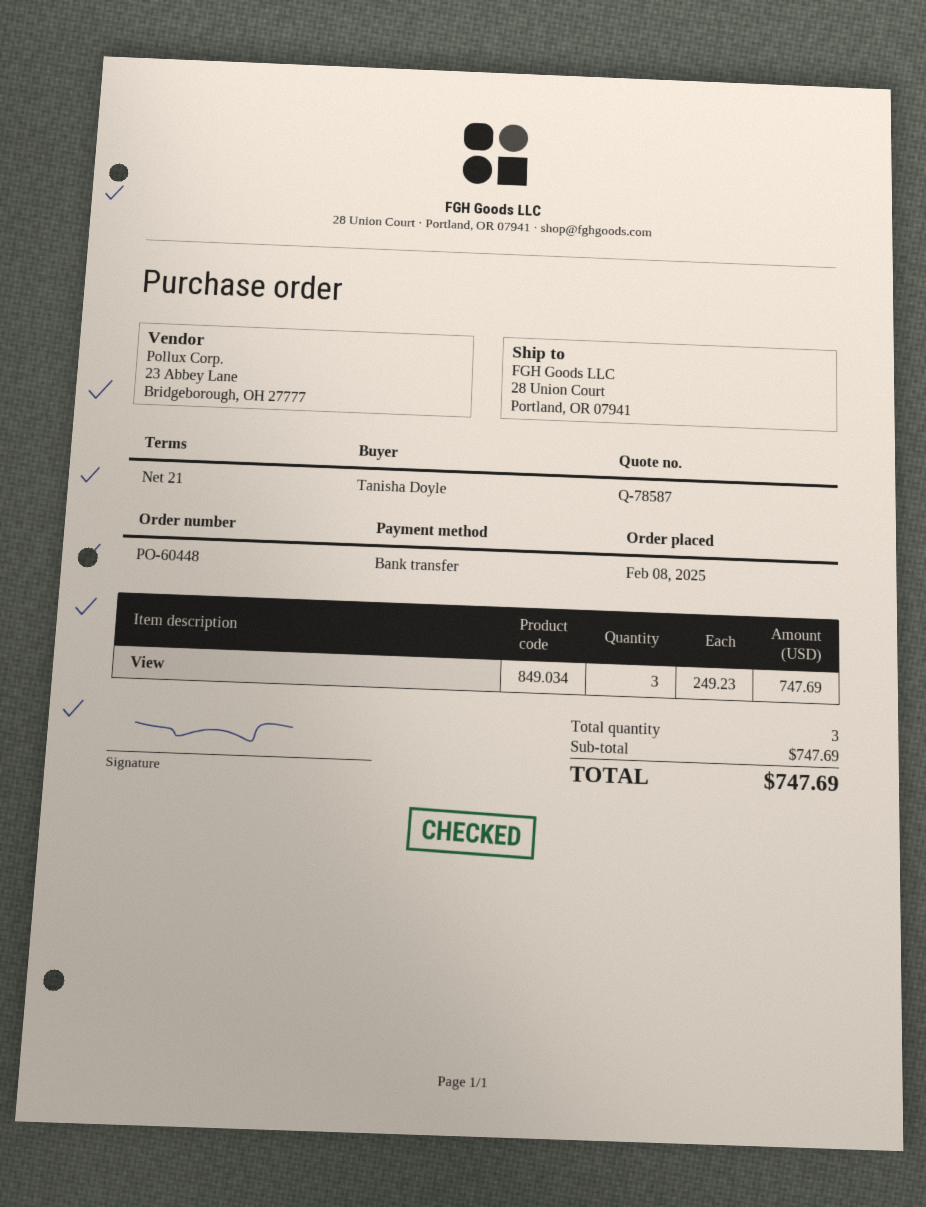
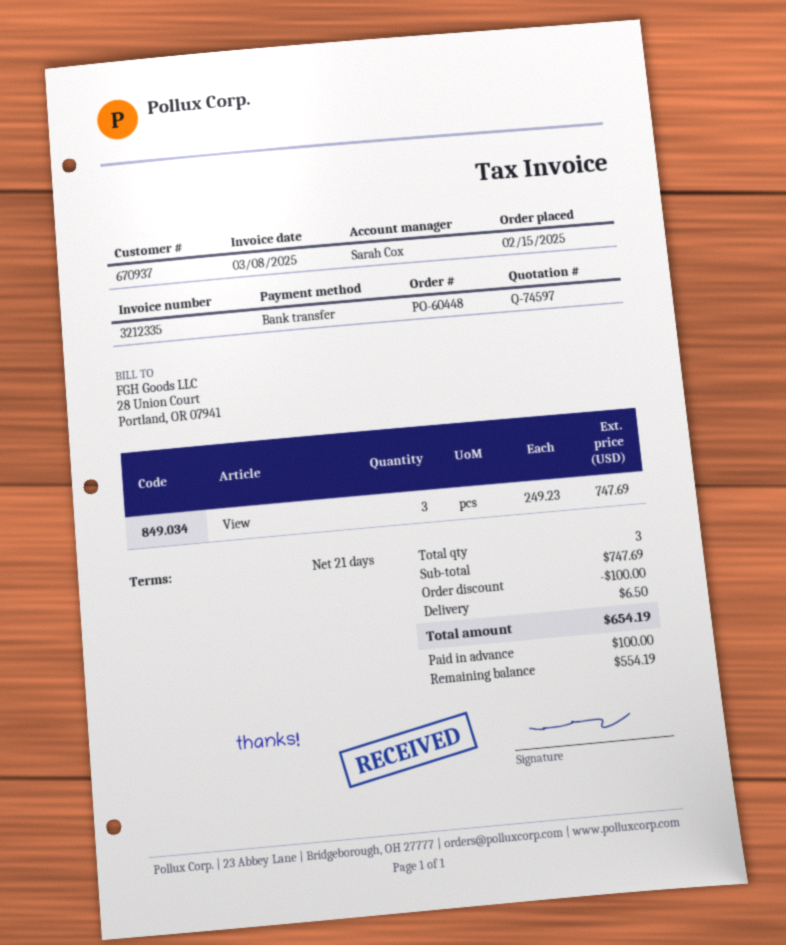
quote number: Q-78587 -> Q-74597
order date: 2025-02-08 -> 2025-02-15
discount: none -> 100.00
shipping: none -> 6.50
total: 747.69 -> 654.19

